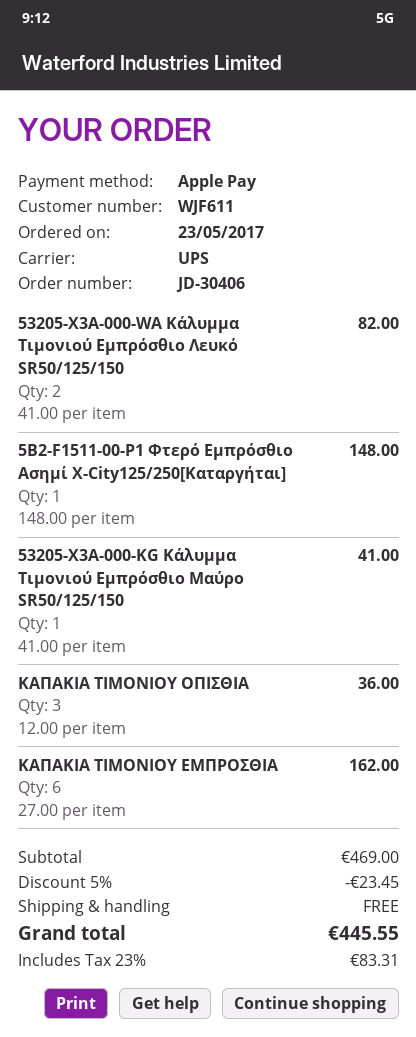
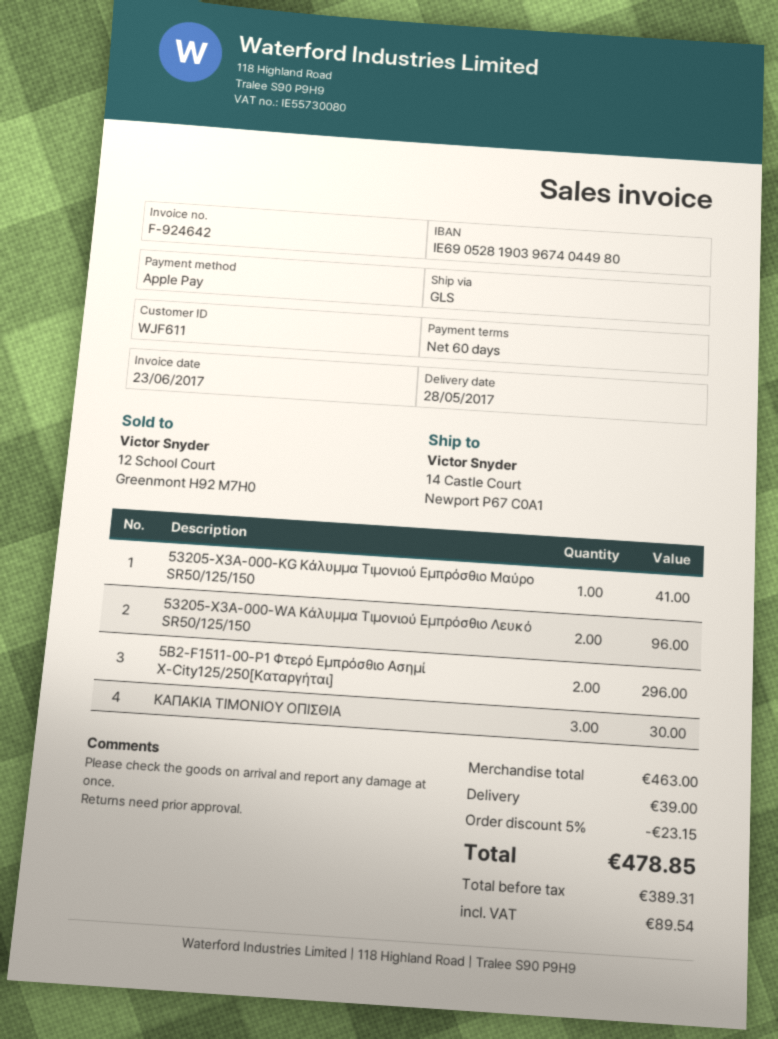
shipping method: UPS -> GLS
53205-X3A-000-WA Κάλυμμα Τιμονιού Εμπρόσθιο Λευκό SR50/125/150: 2 for 82.00 -> 2 for 96.00
5B2-F1511-00-P1 Φτερό Εμπρόσθιο Ασημί X-City125/250[Καταργήται]: 1 for 148.00 -> 2 for 296.00
ΚΑΠΑΚΙΑ ΤΙΜΟΝΙΟΥ ΟΠΙΣΘΙΑ: 3 for 36.00 -> 3 for 30.00
ΚΑΠΑΚΙΑ ΤΙΜΟΝΙΟΥ ΕΜΠΡΟΣΘΙΑ: 6 for 162.00 -> none
subtotal: 469.00 -> 463.00
discount: 5% = 23.45 -> 5% = 23.15
shipping: 0.00 -> 39.00
tax: 83.31 -> 89.54
total: 445.55 -> 478.85

